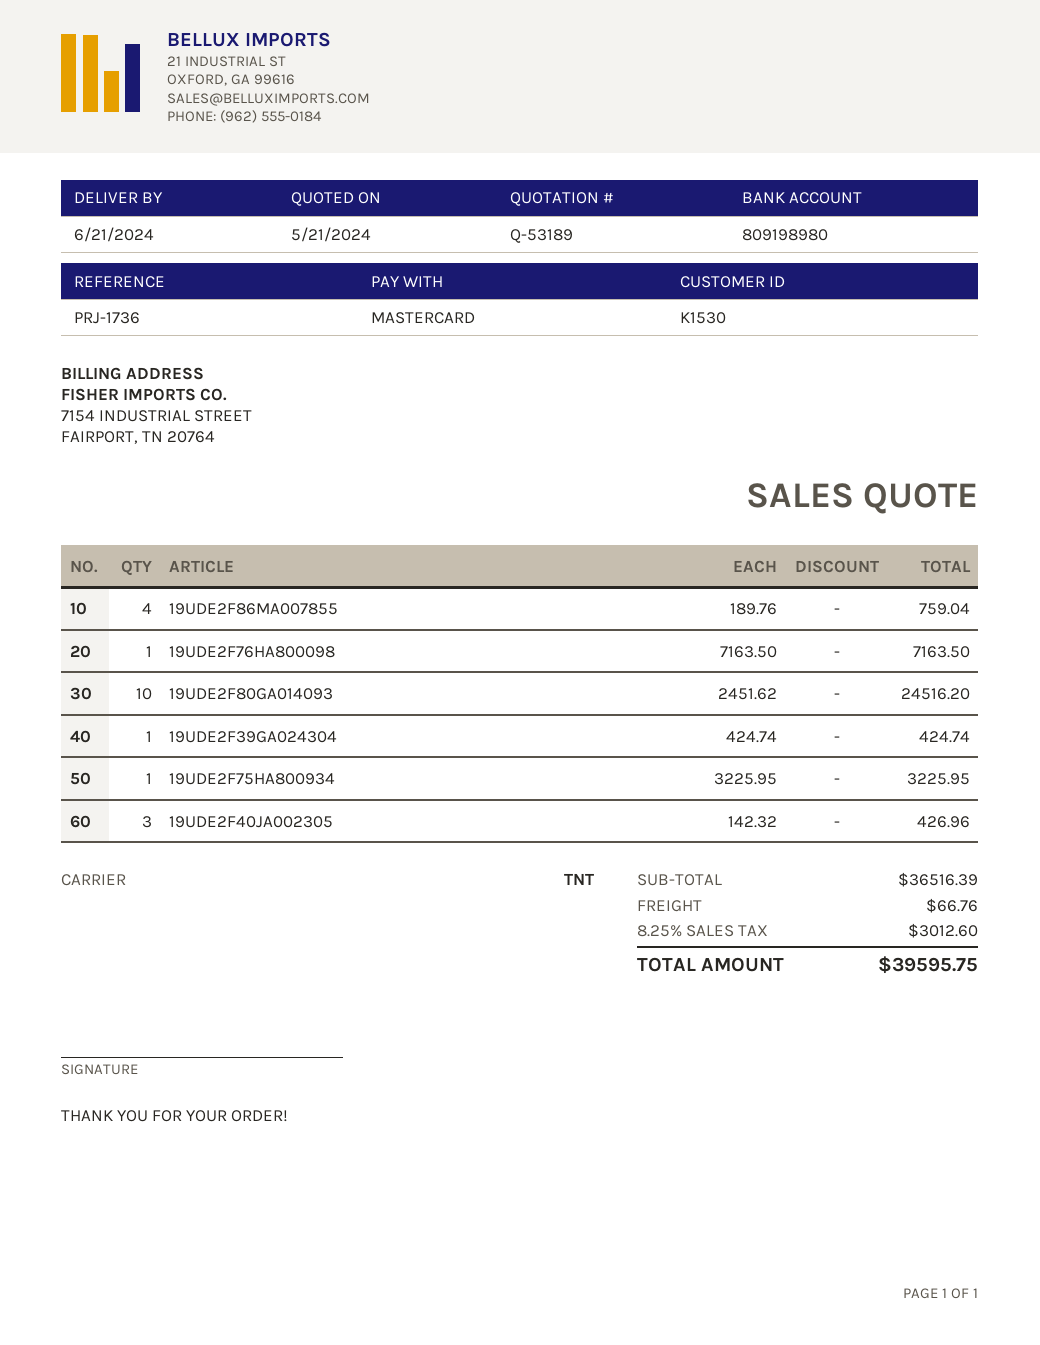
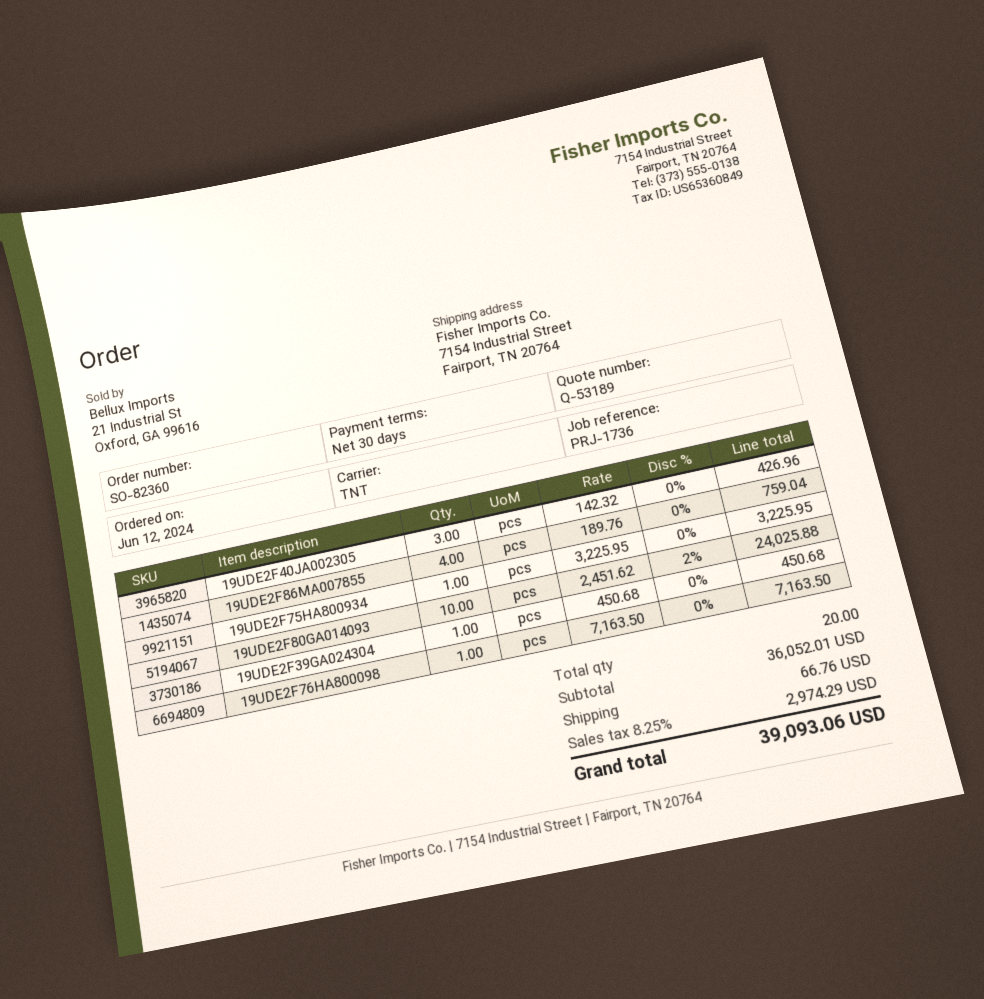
19UDE2F80GA014093: 10 x 2451.62 = 24516.20 -> 10 x 2451.62 - 2% = 24025.88
19UDE2F39GA024304: 1 x 424.74 = 424.74 -> 1 x 450.68 = 450.68
subtotal: 36516.39 -> 36052.01
tax: 8.25% = 3012.60 -> 8.25% = 2974.29
total: 39595.75 -> 39093.06

